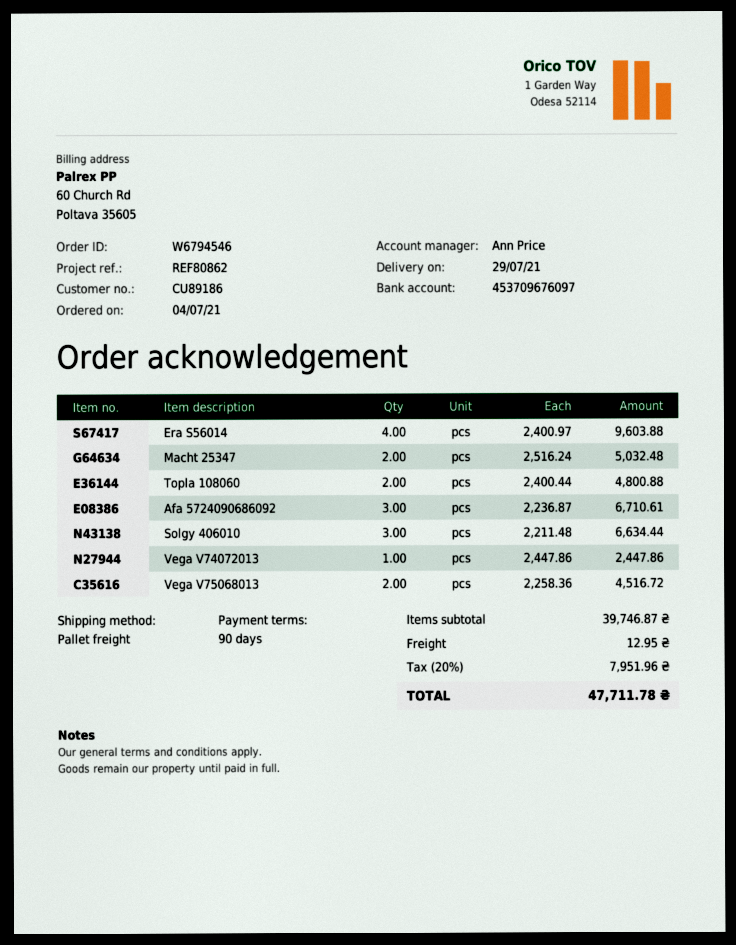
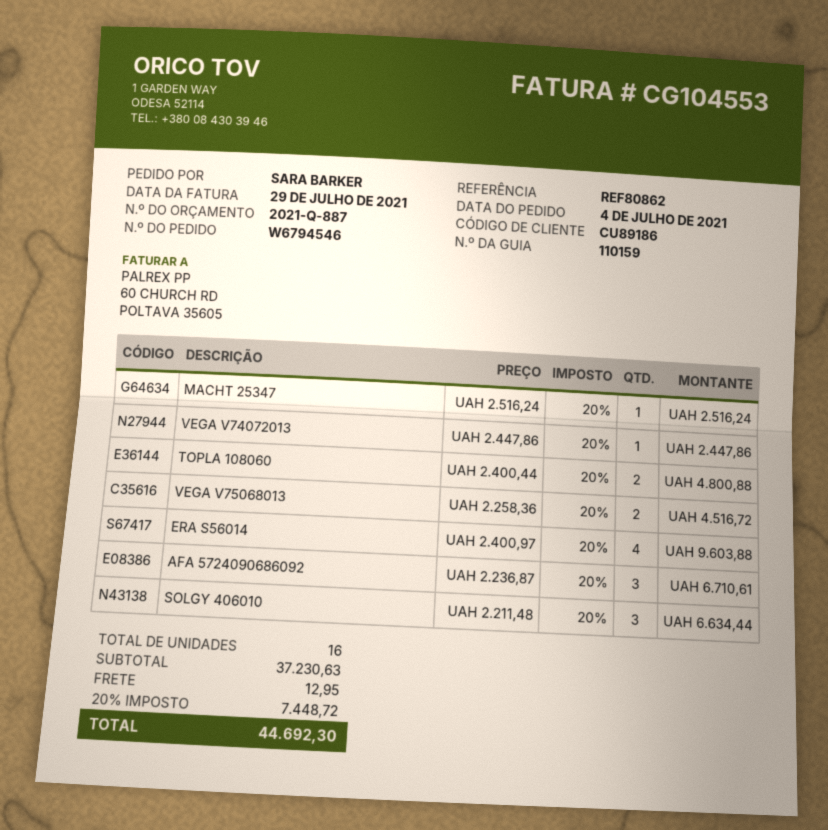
Macht 25347: 2 x 2516.24 = 5032.48 -> 1 x 2516.24 = 2516.24
subtotal: 39746.87 -> 37230.63
tax: 20% = 7951.96 -> 20% = 7448.72
total: 47711.78 -> 44692.30

